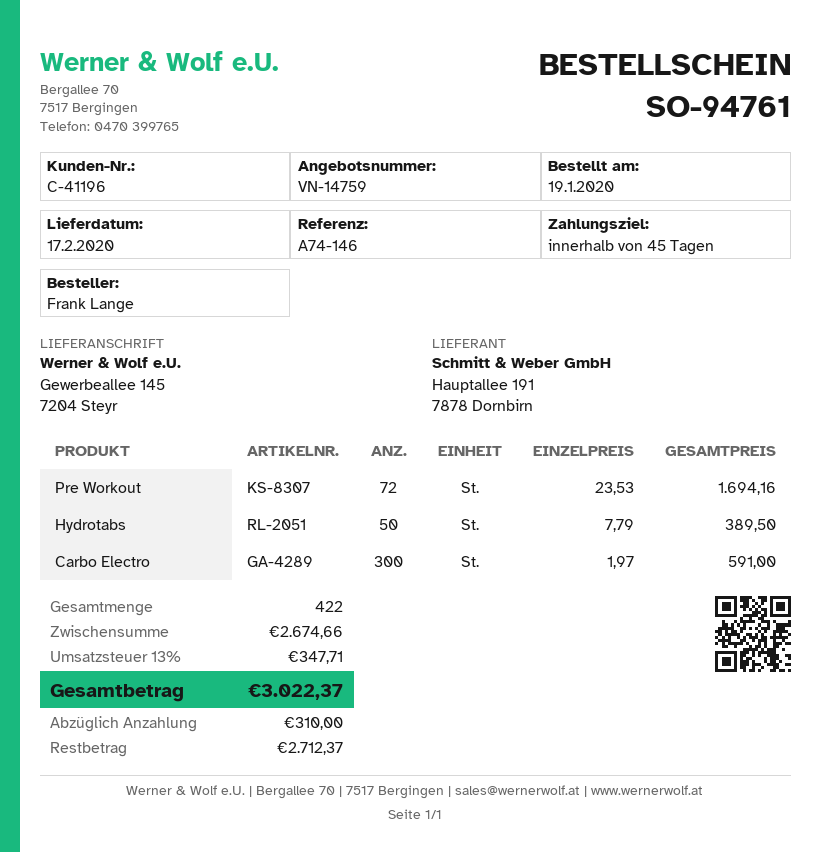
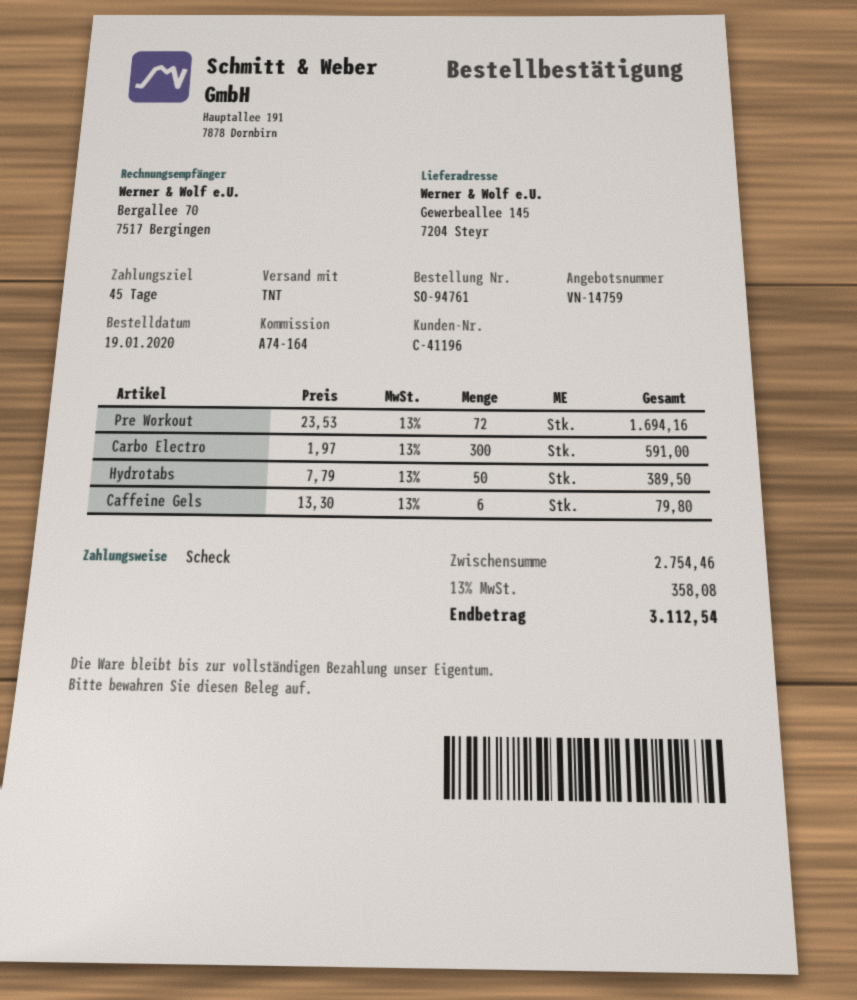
reference: A74-146 -> A74-164
Caffeine Gels: none -> 6 x 13.30 = 79.80
subtotal: 2674.66 -> 2754.46
tax: 13% = 347.71 -> 13% = 358.08
total: 3022.37 -> 3112.54

